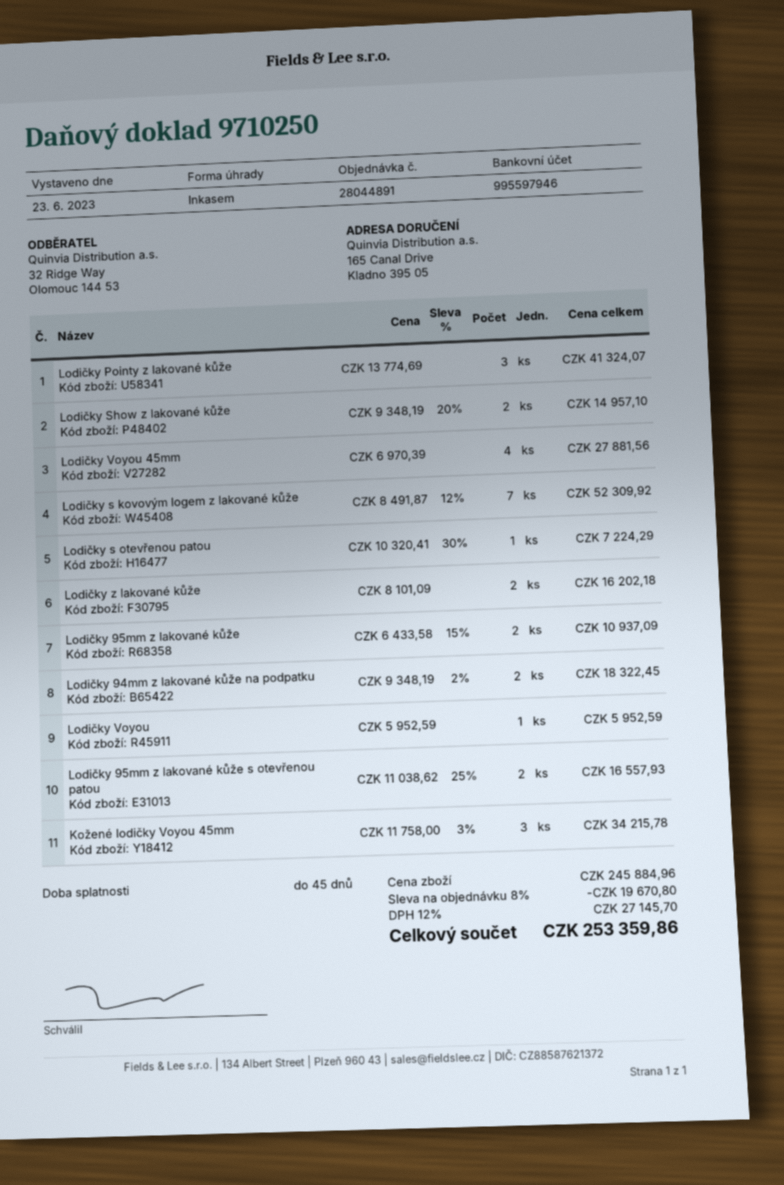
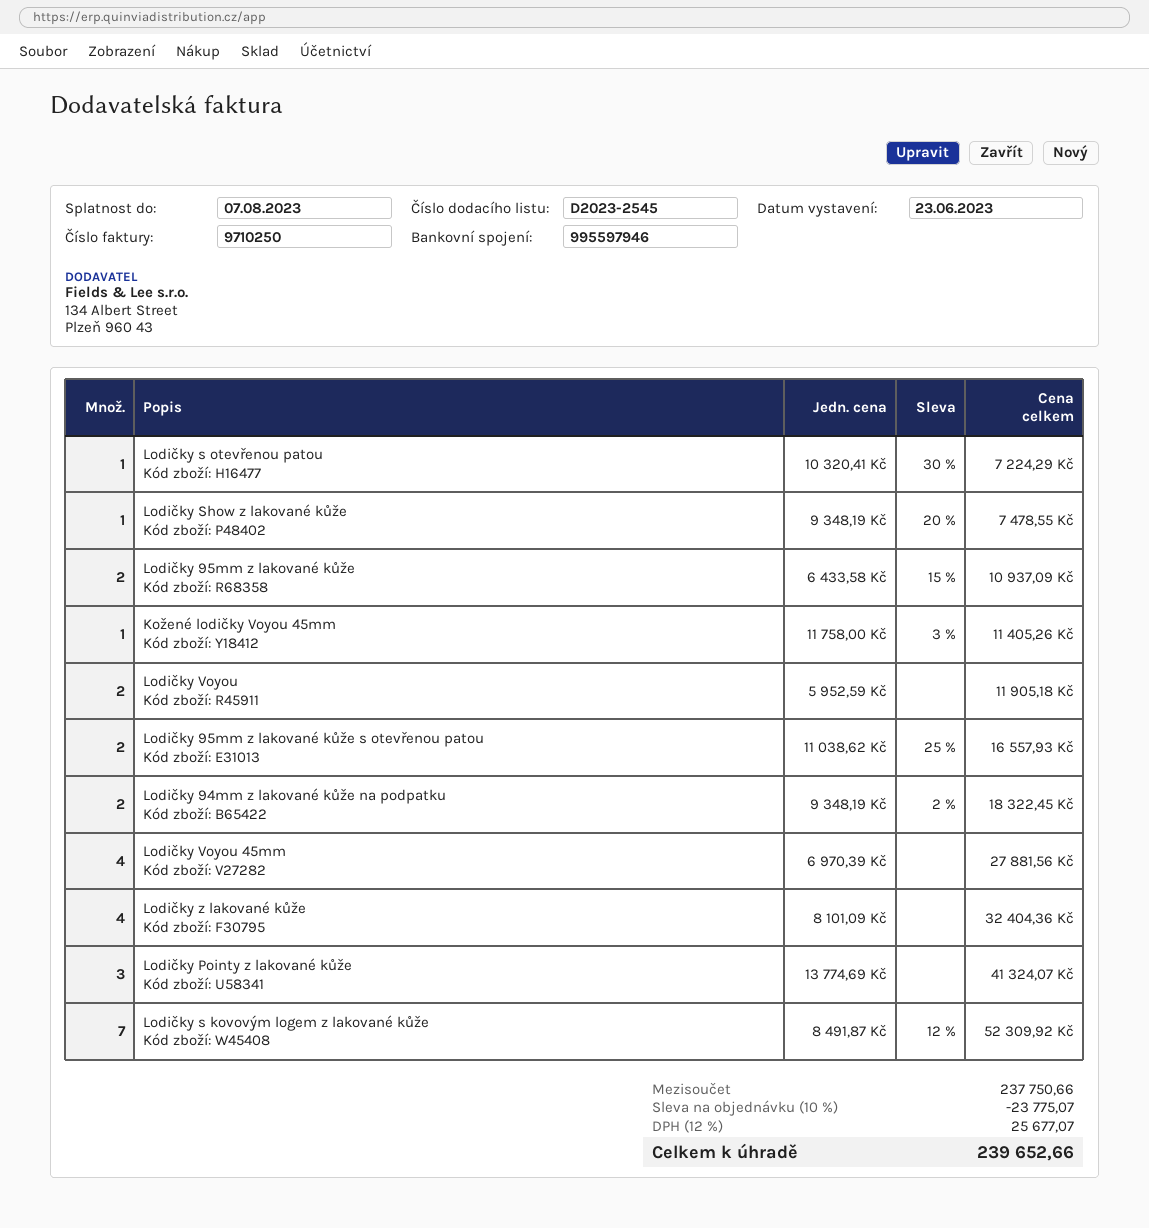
Lodičky Show z lakované kůže: 2 x 9348.19 - 20% = 14957.10 -> 1 x 9348.19 - 20% = 7478.55
Lodičky z lakované kůže: 2 x 8101.09 = 16202.18 -> 4 x 8101.09 = 32404.36
Lodičky Voyou: 1 x 5952.59 = 5952.59 -> 2 x 5952.59 = 11905.18
Kožené lodičky Voyou 45mm: 3 x 11758.00 - 3% = 34215.78 -> 1 x 11758.00 - 3% = 11405.26
subtotal: 245884.96 -> 237750.66
discount: 8% = 19670.80 -> 10% = 23775.07
tax: 12% = 27145.70 -> 12% = 25677.07
total: 253359.86 -> 239652.66

